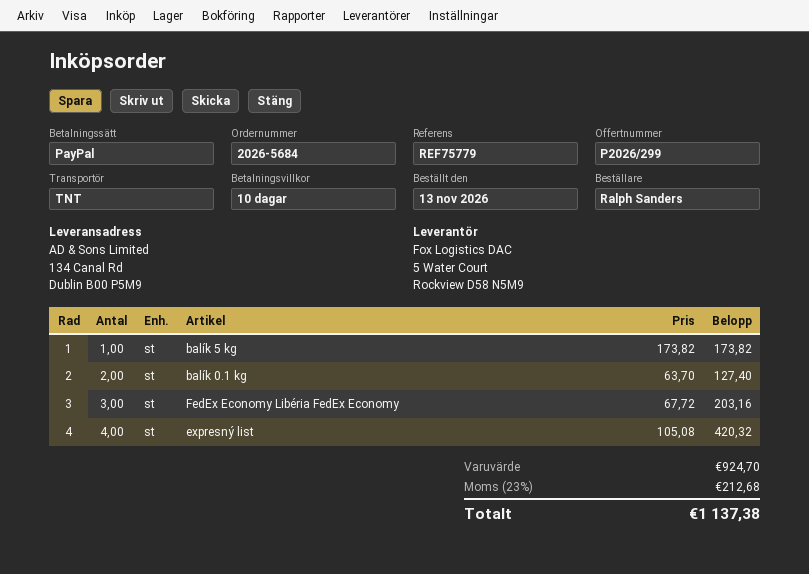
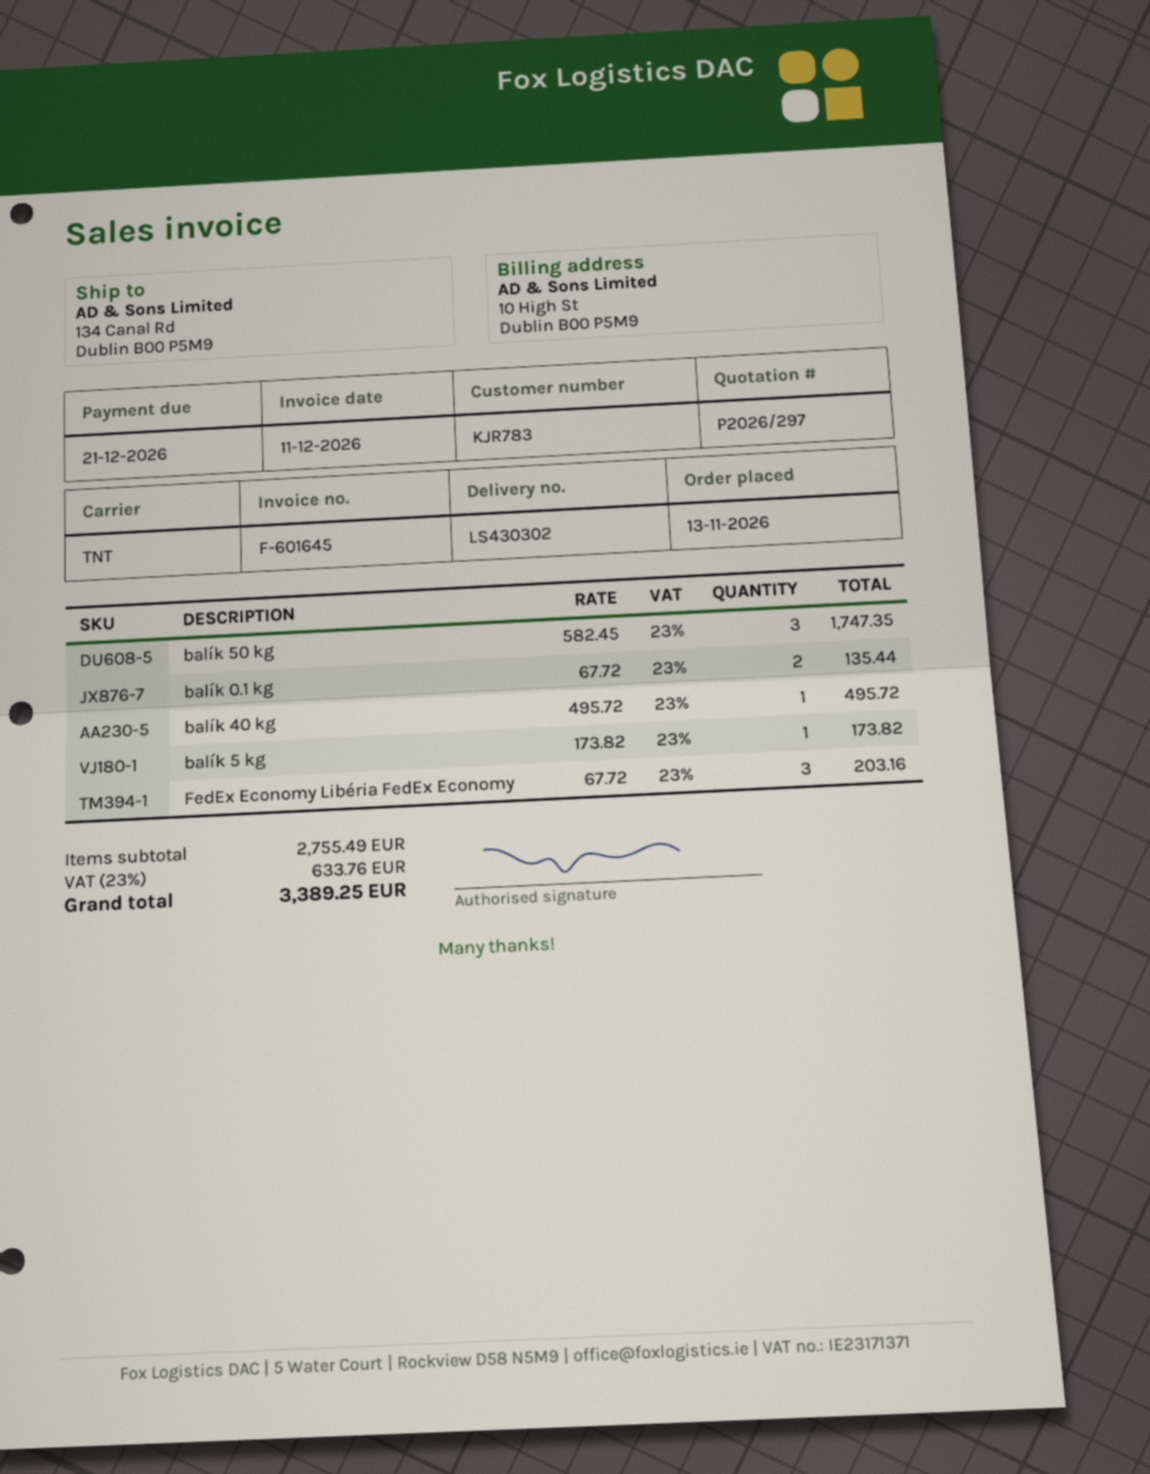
quote number: P2026/299 -> P2026/297
balík 0.1 kg: 2 x 63.70 = 127.40 -> 2 x 67.72 = 135.44
expresný list: 4 x 105.08 = 420.32 -> none
balík 50 kg: none -> 3 x 582.45 = 1747.35
balík 40 kg: none -> 1 x 495.72 = 495.72
subtotal: 924.70 -> 2755.49
tax: 23% = 212.68 -> 23% = 633.76
total: 1137.38 -> 3389.25

